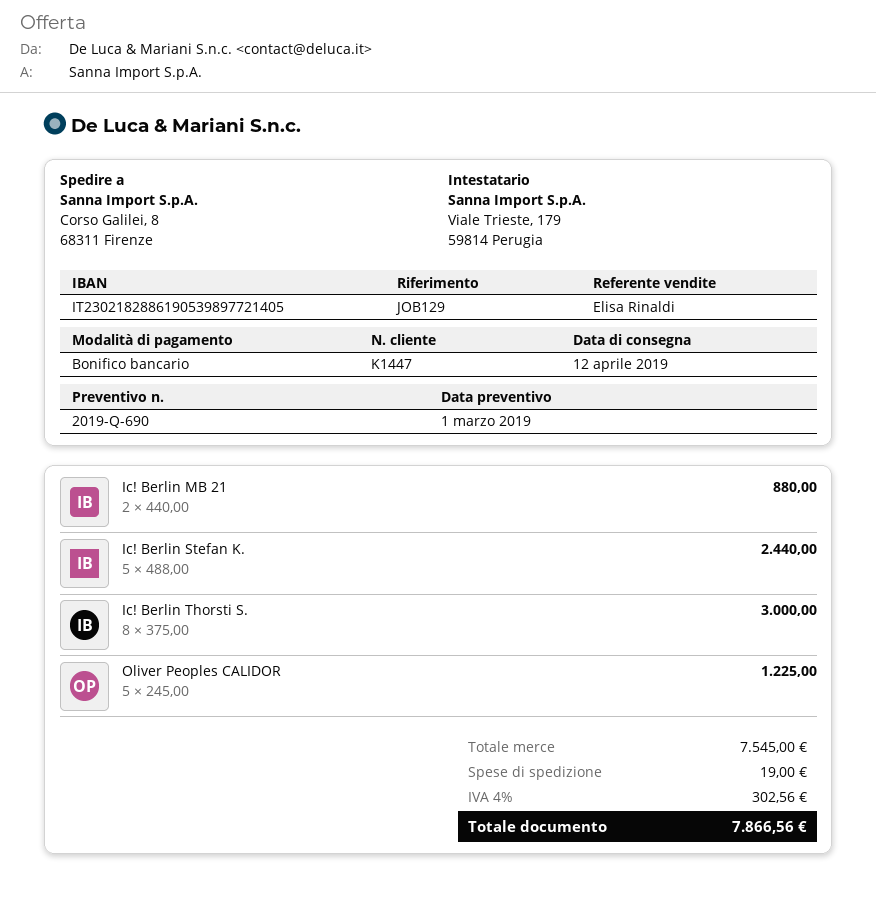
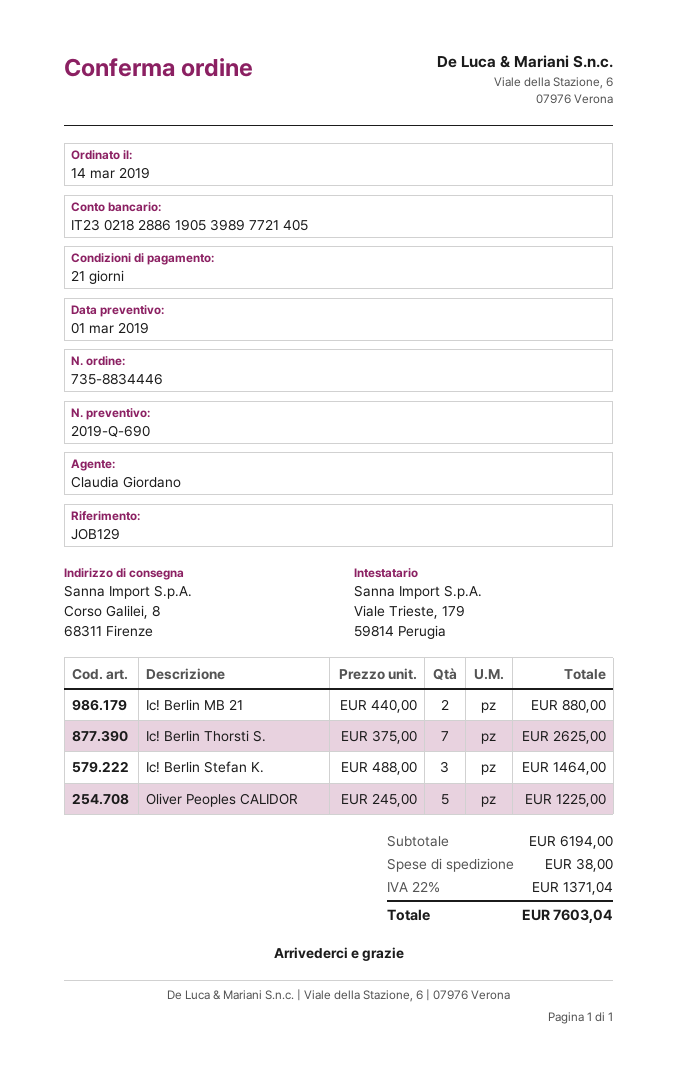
sales rep: Elisa Rinaldi -> Claudia Giordano
Ic! Berlin Stefan K.: 5 x 488.00 = 2440.00 -> 3 x 488.00 = 1464.00
Ic! Berlin Thorsti S.: 8 x 375.00 = 3000.00 -> 7 x 375.00 = 2625.00
subtotal: 7545.00 -> 6194.00
shipping: 19.00 -> 38.00
tax: 4% = 302.56 -> 22% = 1371.04
total: 7866.56 -> 7603.04

